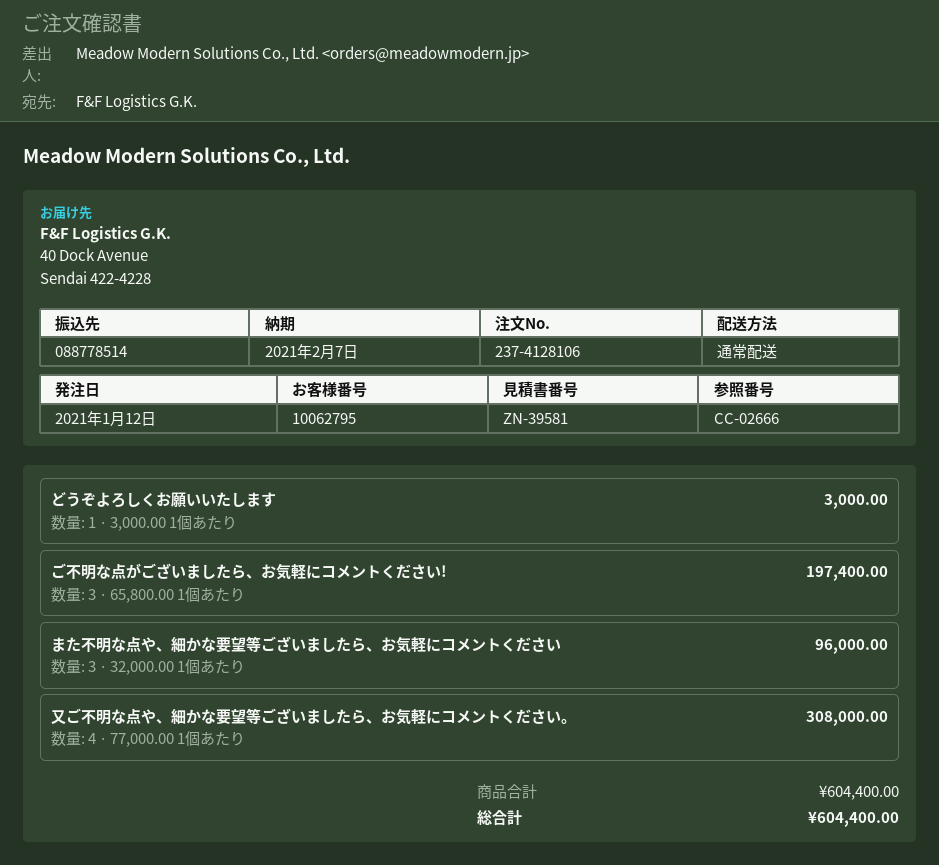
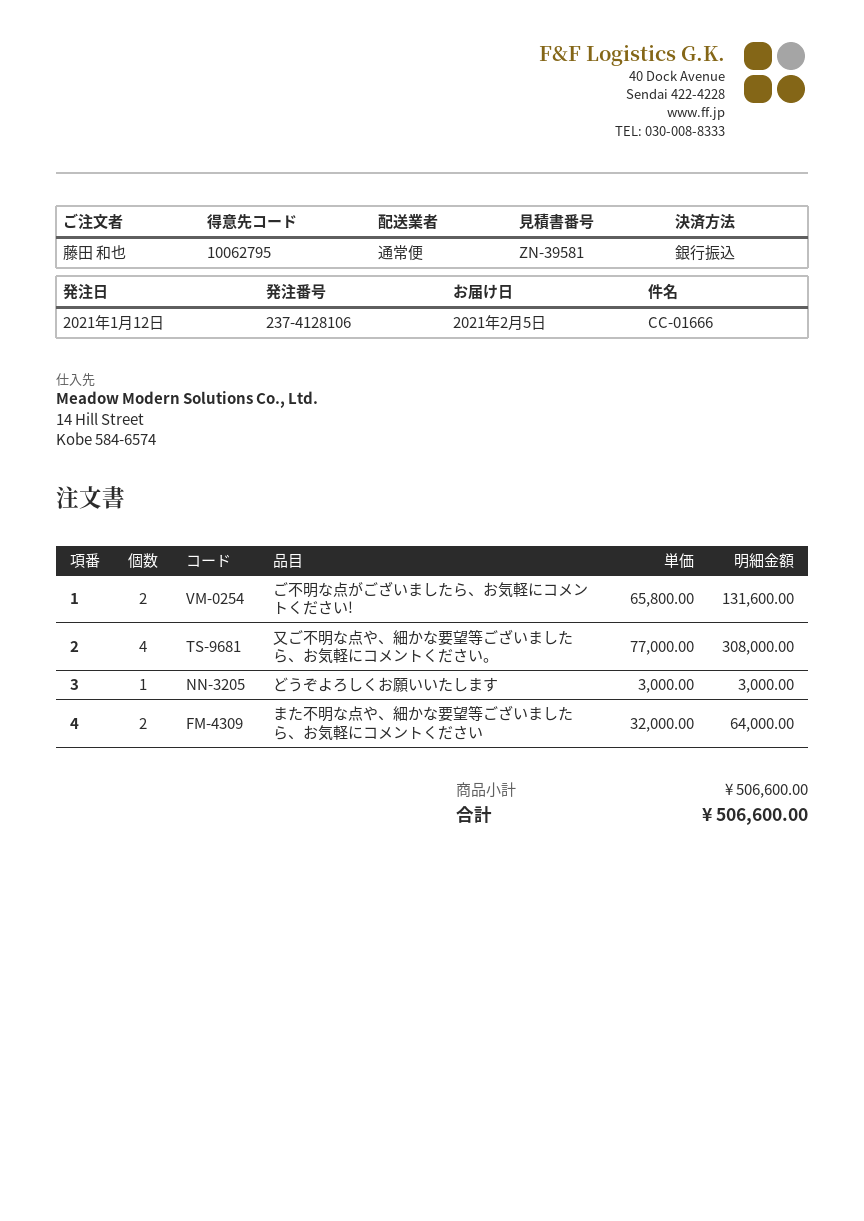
delivery date: 2021-02-07 -> 2021-02-05
reference: CC-02666 -> CC-01666
ご不明な点がございましたら、お気軽にコメントください!: 3 x 65800.00 = 197400.00 -> 2 x 65800.00 = 131600.00
また不明な点や、細かな要望等ございましたら、お気軽にコメントください: 3 x 32000.00 = 96000.00 -> 2 x 32000.00 = 64000.00
subtotal: 604400.00 -> 506600.00
total: 604400.00 -> 506600.00

